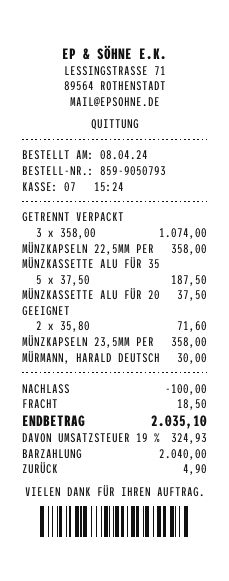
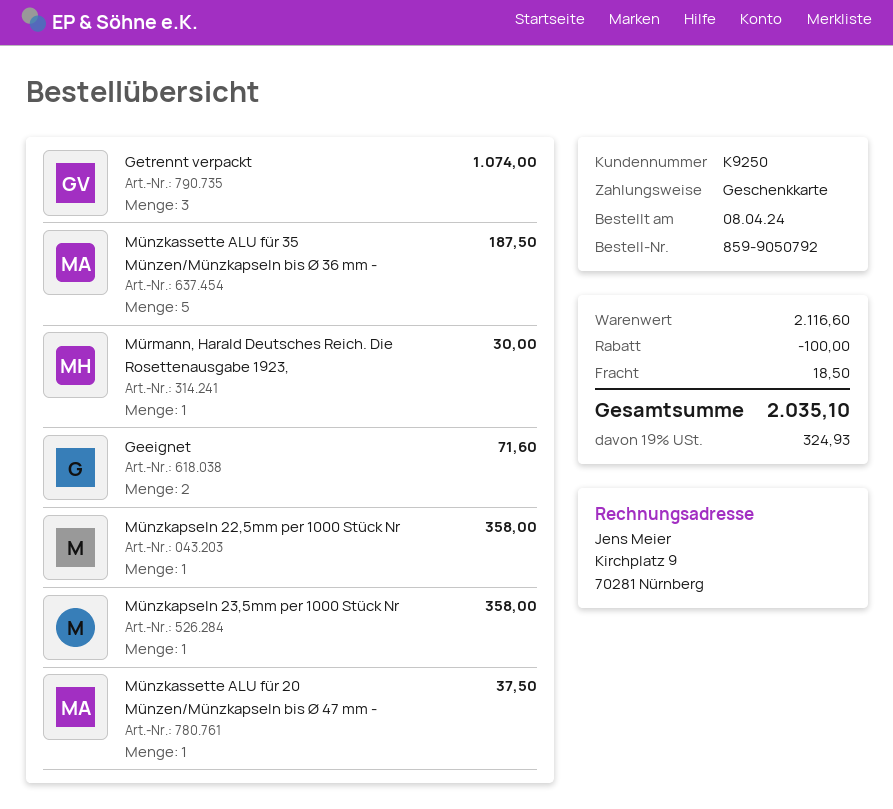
order number: 859-9050793 -> 859-9050792
payment method: cash -> gift card

